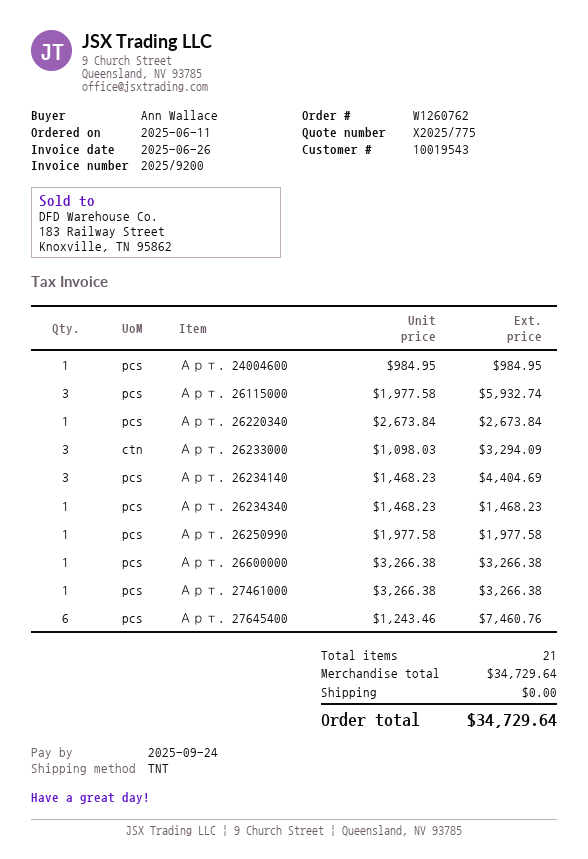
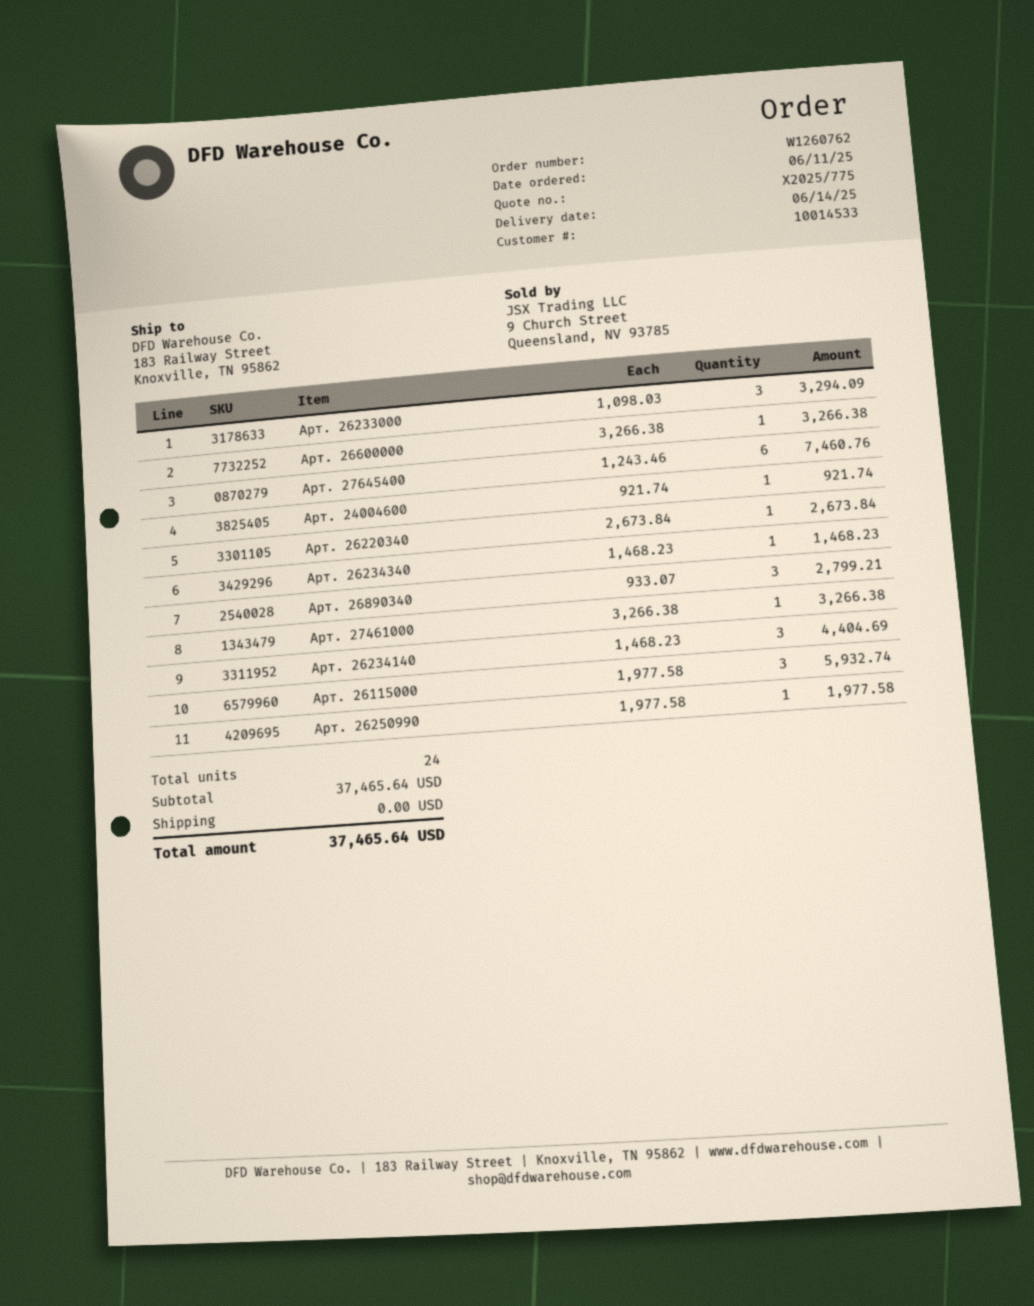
customer number: 10019543 -> 10014533
Арт. 24004600: 1 x 984.95 = 984.95 -> 1 x 921.74 = 921.74
Арт. 26890340: none -> 3 x 933.07 = 2799.21
total quantity: 21 -> 24
subtotal: 34729.64 -> 37465.64
total: 34729.64 -> 37465.64

